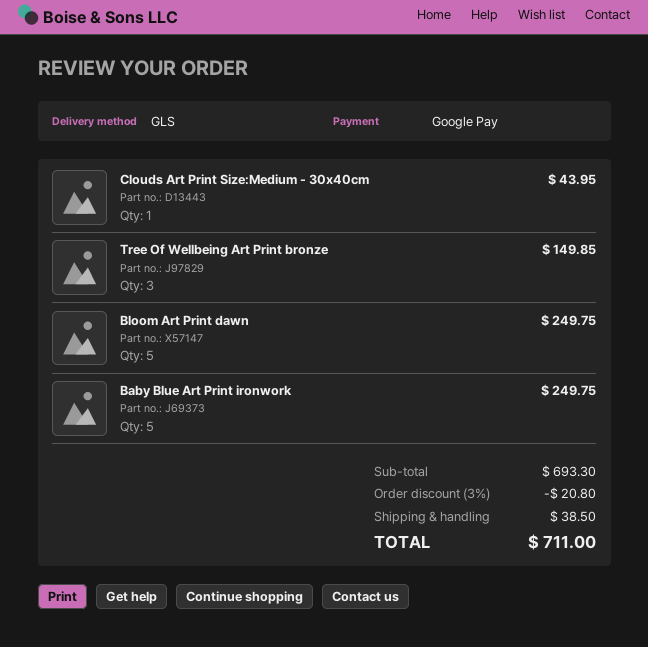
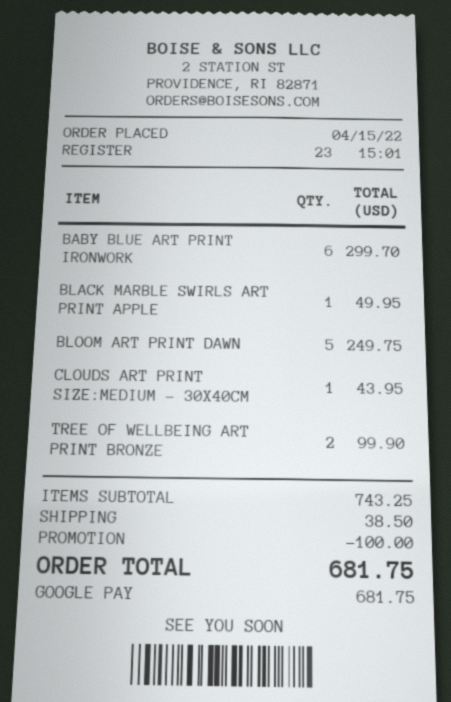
Tree Of Wellbeing Art Print bronze: 3 for 149.85 -> 2 for 99.90
Baby Blue Art Print ironwork: 5 for 249.75 -> 6 for 299.70
BLACK MARBLE SWIRLS ART PRINT APPLE: none -> 1 for 49.95
subtotal: 693.30 -> 743.25
discount: 20.80 -> 100.00
total: 711.00 -> 681.75

